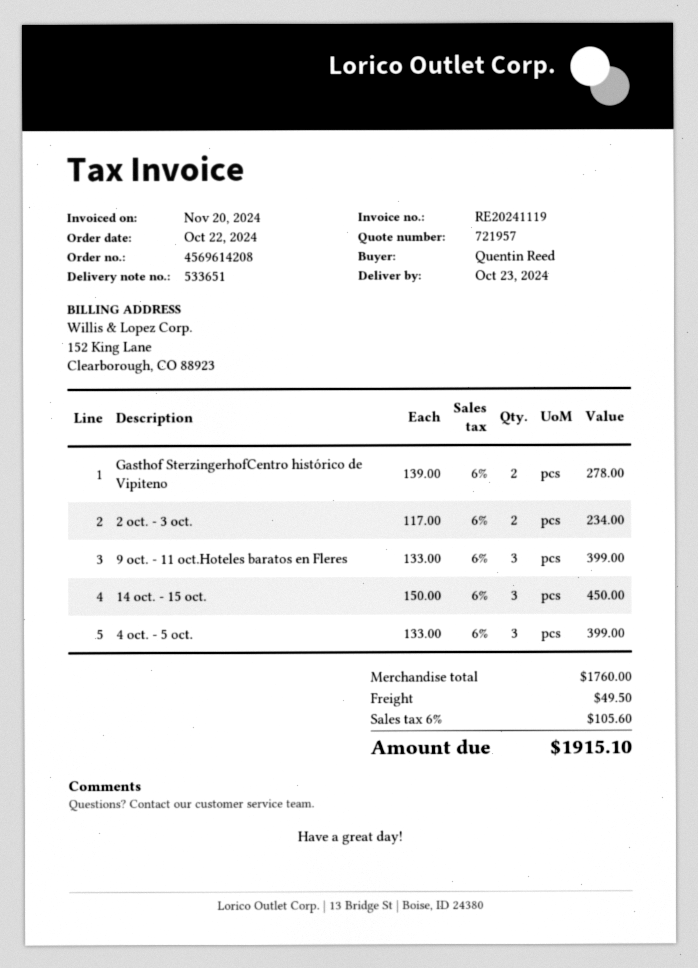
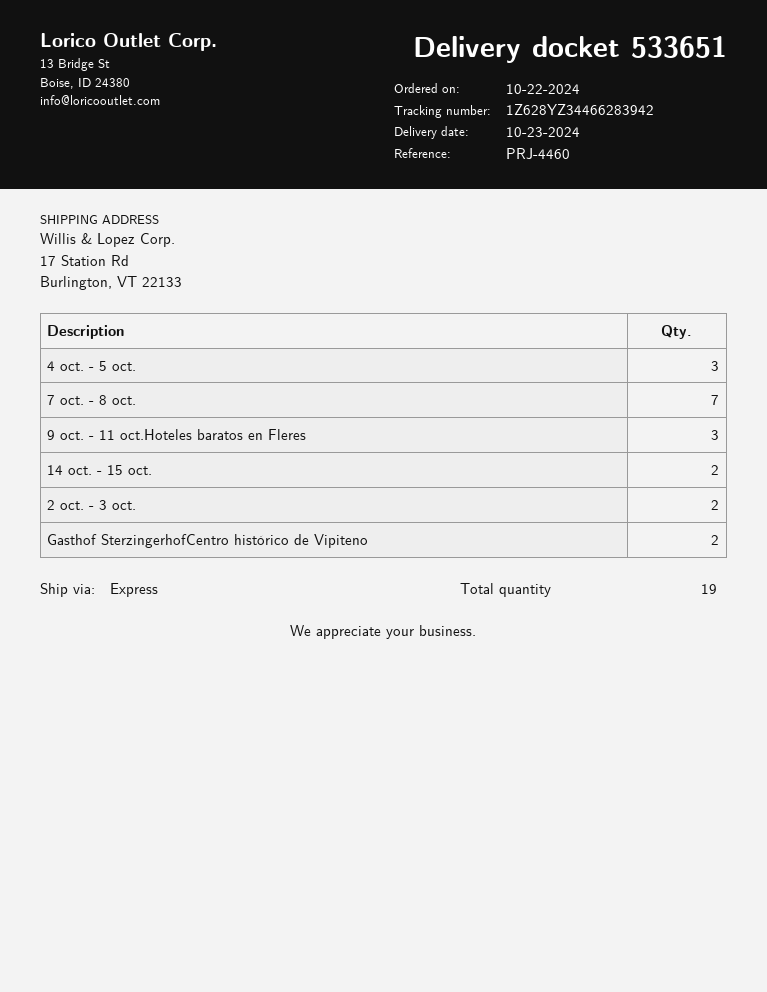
14 oct. - 15 oct.: 3 -> 2
7 oct. - 8 oct.: none -> 7

